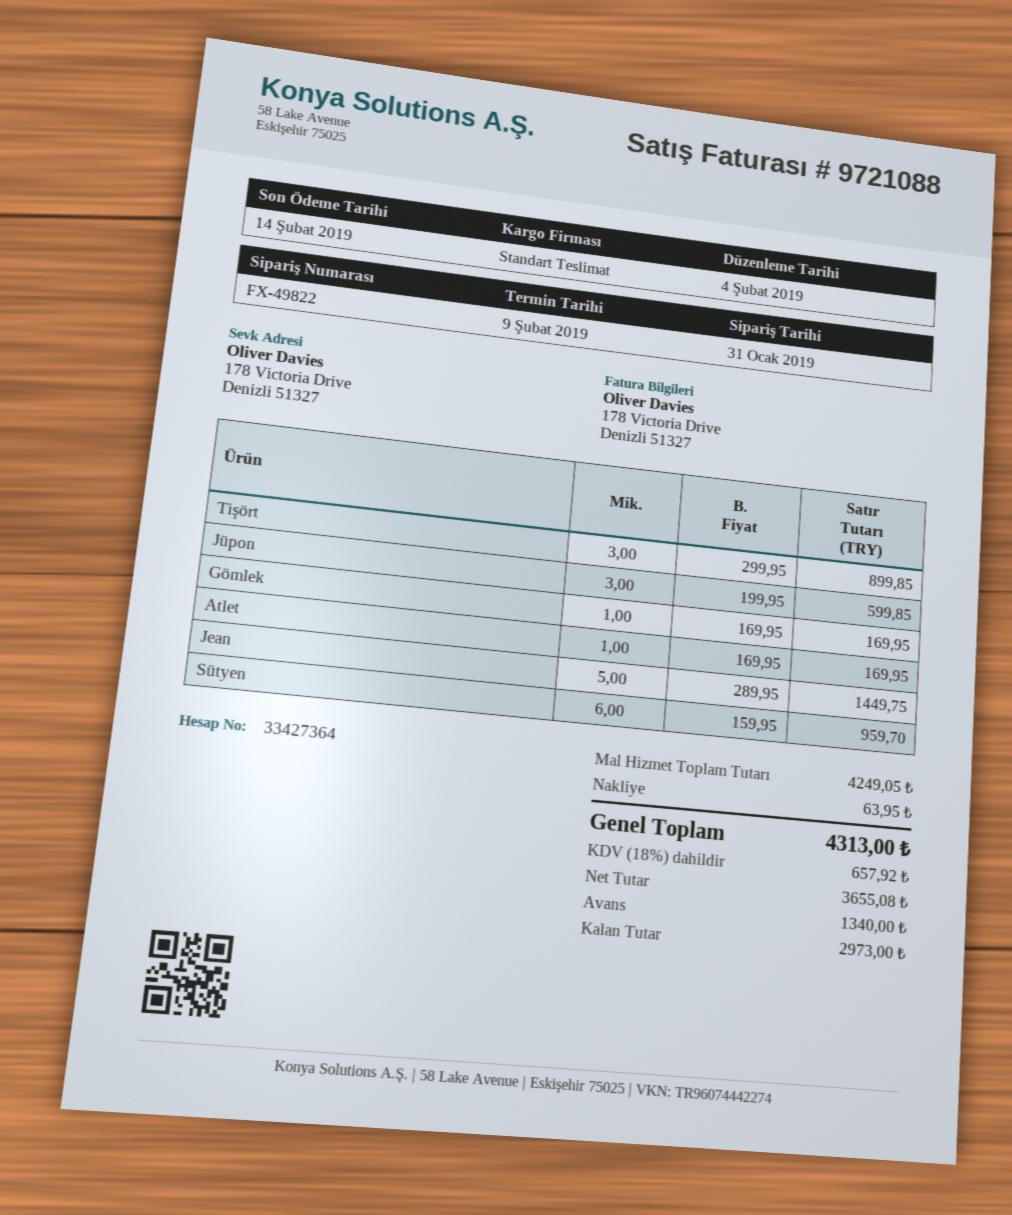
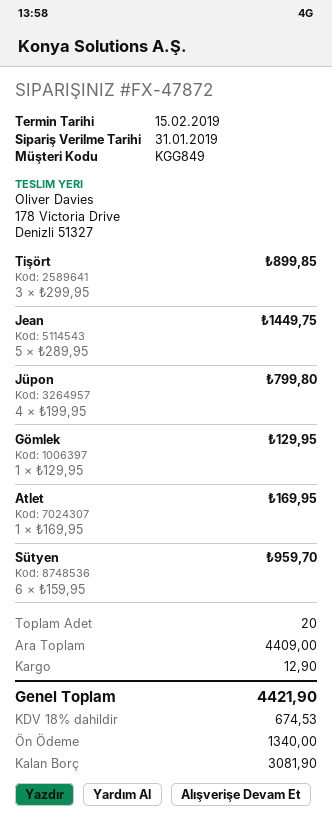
order number: FX-49822 -> FX-47872
delivery date: 2019-02-09 -> 2019-02-15
Jüpon: 3 x 199.95 = 599.85 -> 4 x 199.95 = 799.80
Gömlek: 1 x 169.95 = 169.95 -> 1 x 129.95 = 129.95
subtotal: 4249.05 -> 4409.00
shipping: 63.95 -> 12.90
tax: 18% = 657.92 -> 18% = 674.53
total: 4313.00 -> 4421.90
balance: 2973.00 -> 3081.90

